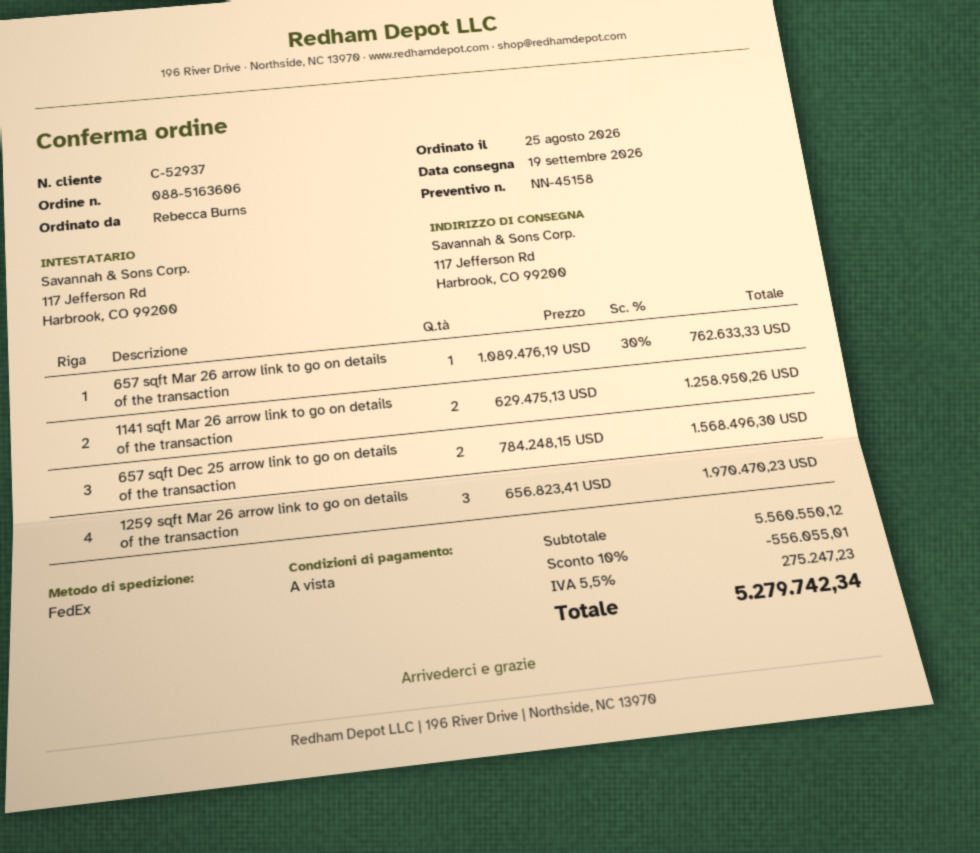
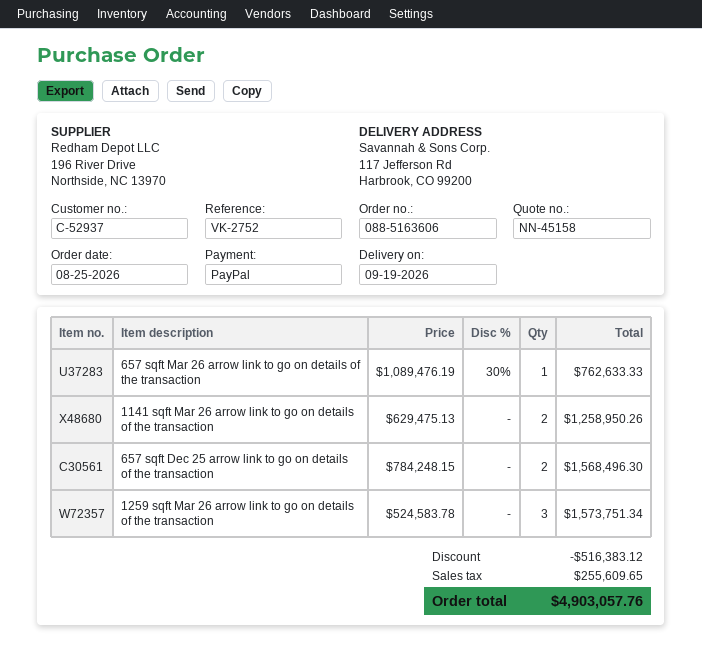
1259 sqft Mar 26 arrow link to go on details of the transaction: 3 x 656823.41 = 1970470.23 -> 3 x 524583.78 = 1573751.34
discount: 556055.01 -> 516383.12
tax: 275247.23 -> 255609.65
total: 5279742.34 -> 4903057.76

